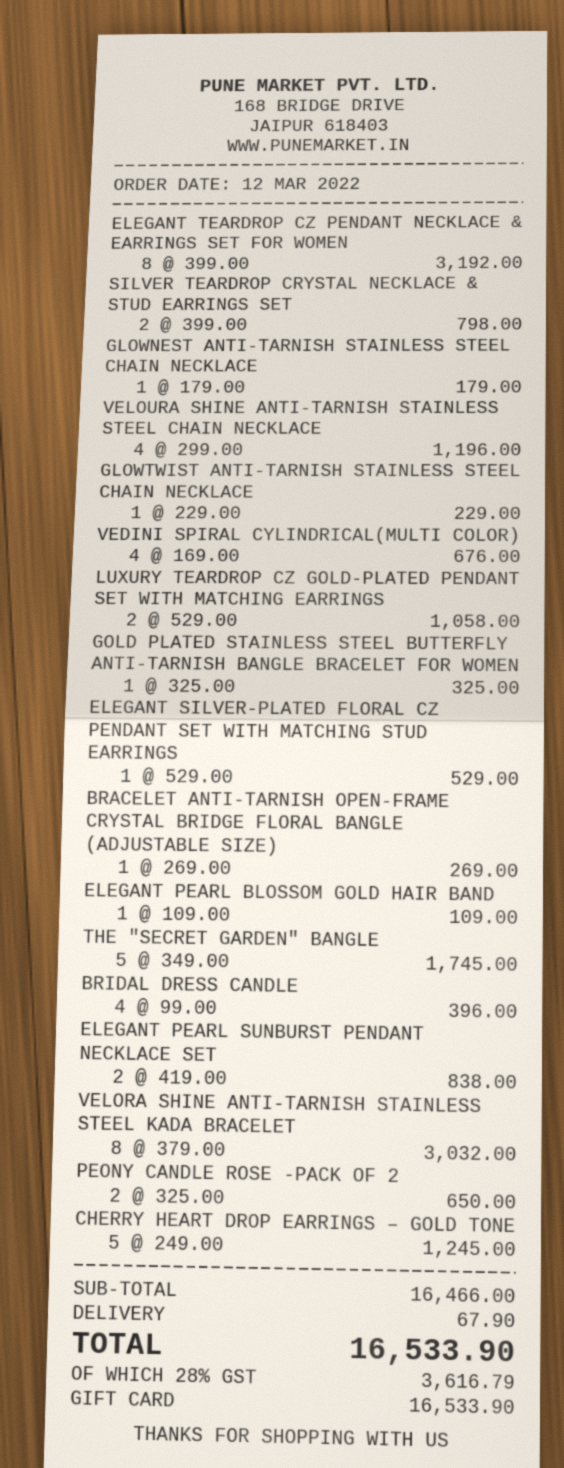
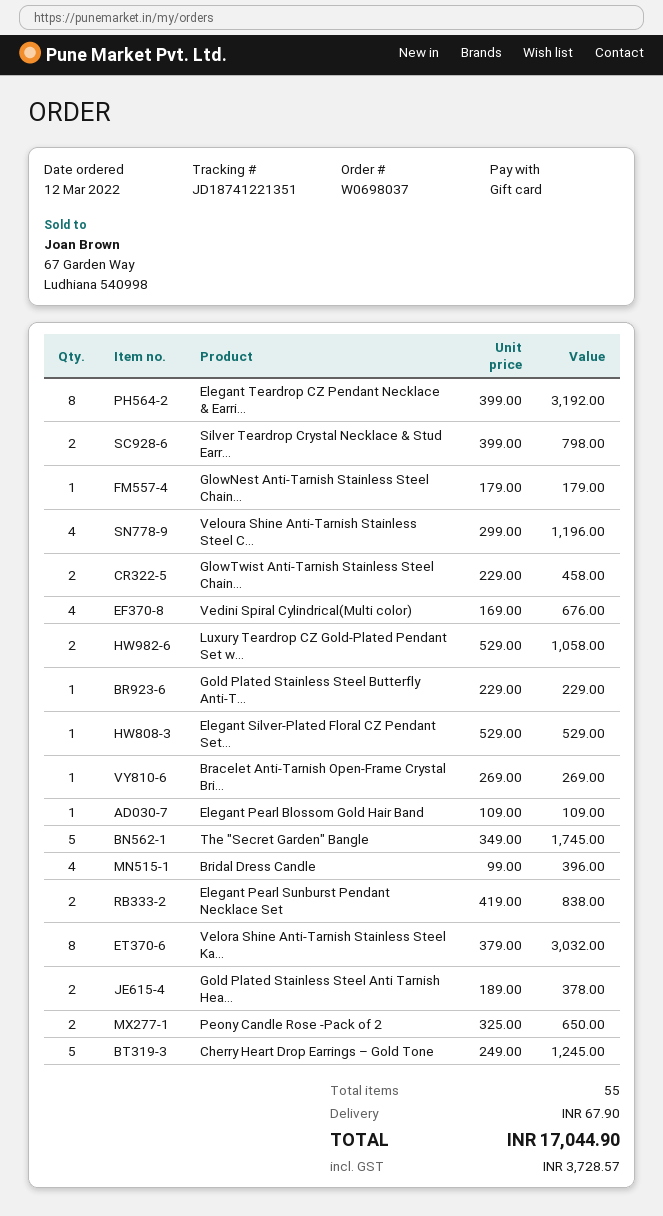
GLOWTWIST ANTI-TARNISH STAINLESS STEEL CHAIN NECKLACE: 1 x 229.00 = 229.00 -> 2 x 229.00 = 458.00
GOLD PLATED STAINLESS STEEL BUTTERFLY ANTI-TARNISH BANGLE BRACELET FOR WOMEN: 1 x 325.00 = 325.00 -> 1 x 229.00 = 229.00
Gold Plated Stainless Steel Anti Tarnish Hea...: none -> 2 x 189.00 = 378.00
tax: 3616.79 -> 3728.57
total: 16533.90 -> 17044.90

